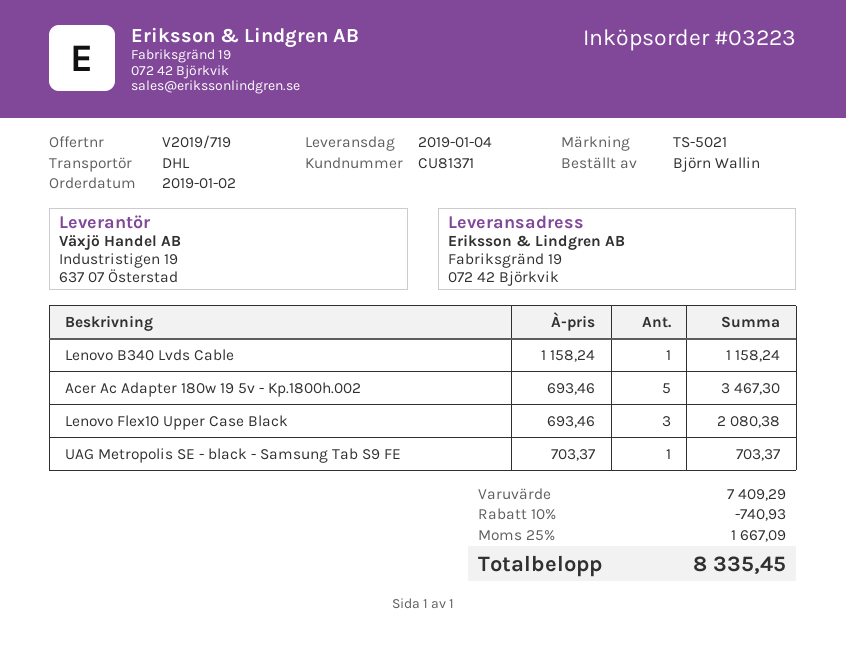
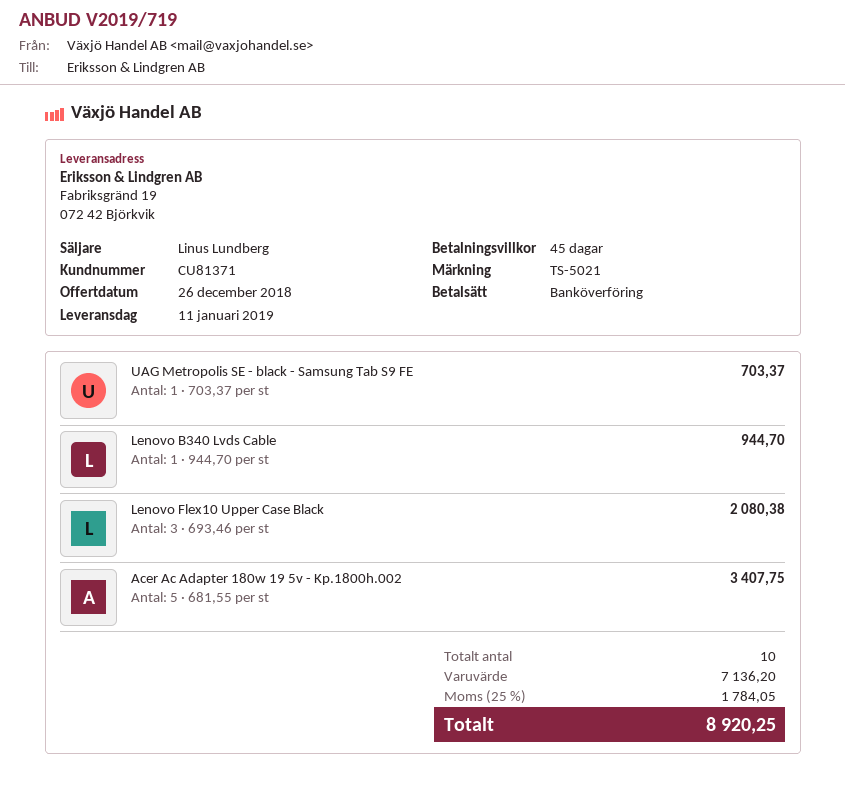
delivery date: 2019-01-04 -> 2019-01-11
Lenovo B340 Lvds Cable: 1 x 1158.24 = 1158.24 -> 1 x 944.70 = 944.70
Acer Ac Adapter 180w 19 5v - Kp.1800h.002: 5 x 693.46 = 3467.30 -> 5 x 681.55 = 3407.75
subtotal: 7409.29 -> 7136.20
discount: 10% = 740.93 -> none
tax: 25% = 1667.09 -> 25% = 1784.05
total: 8335.45 -> 8920.25

